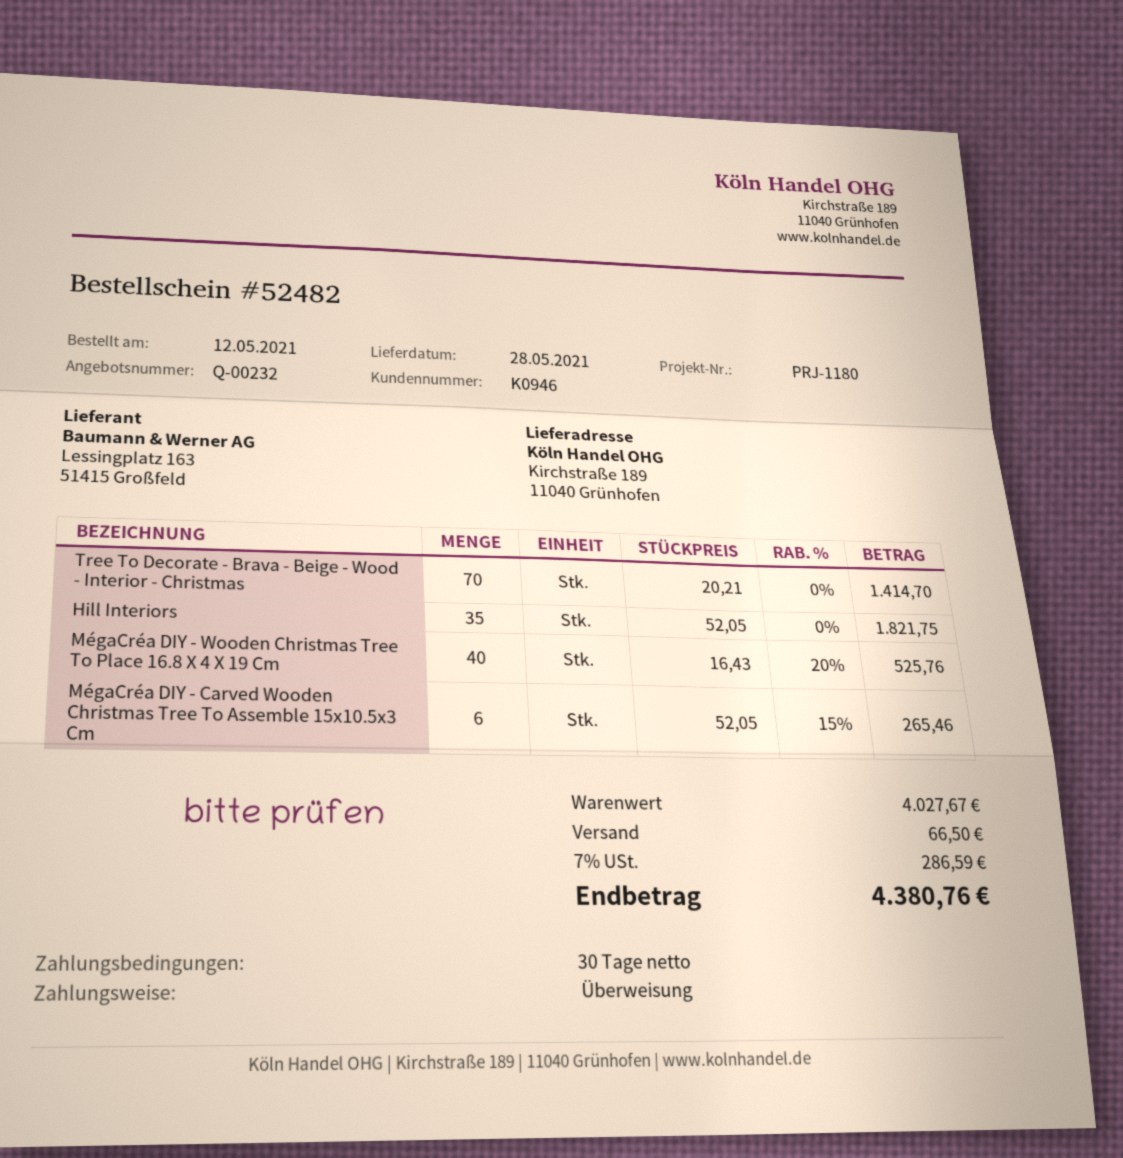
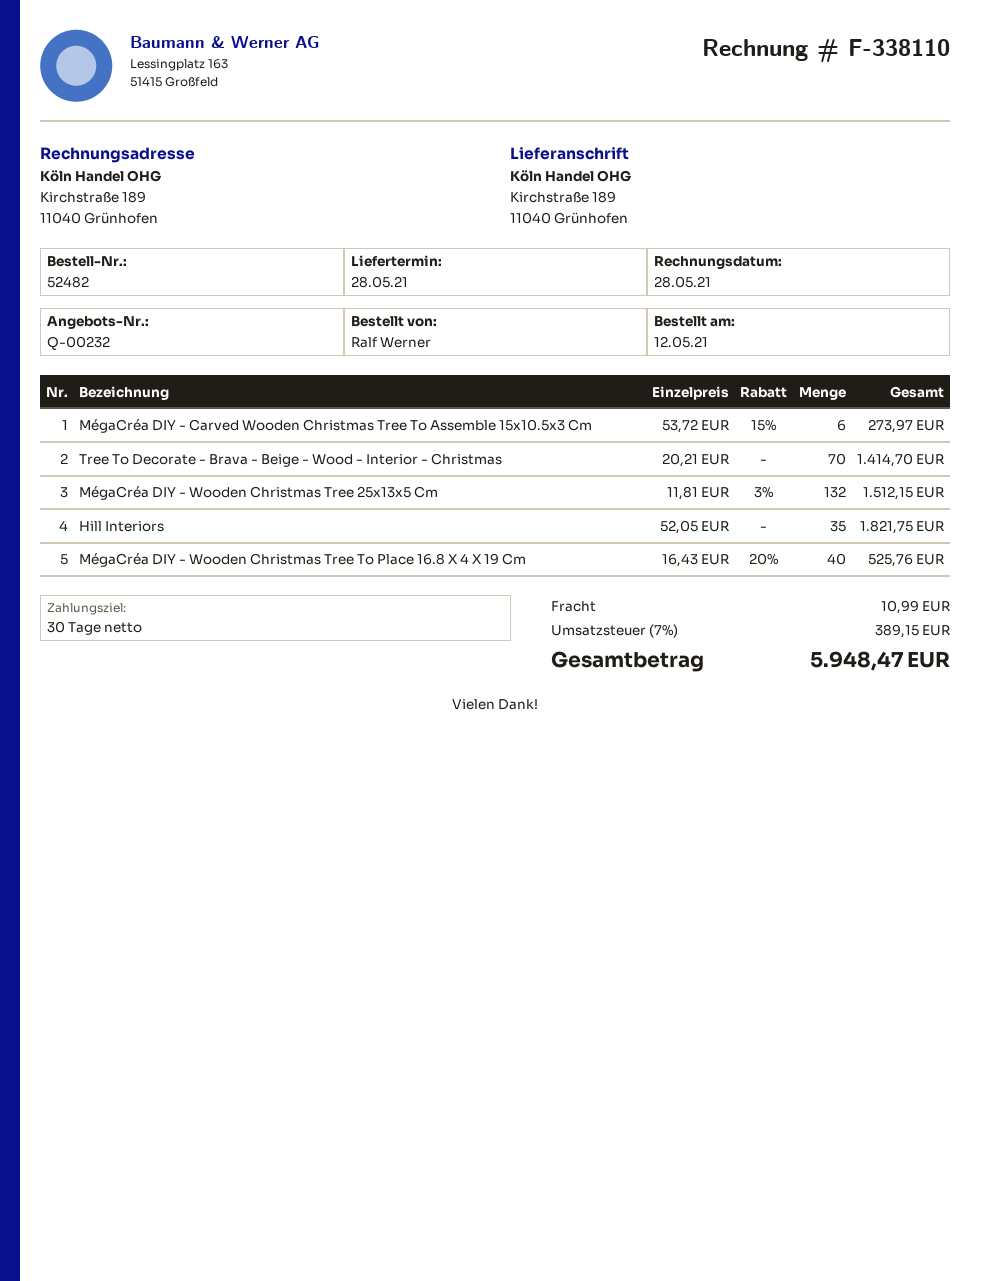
MégaCréa DIY - Carved Wooden Christmas Tree To Assemble 15x10.5x3 Cm: 6 x 52.05 - 15% = 265.46 -> 6 x 53.72 - 15% = 273.97
MégaCréa DIY - Wooden Christmas Tree 25x13x5 Cm: none -> 132 x 11.81 - 3% = 1512.15
shipping: 66.50 -> 10.99
tax: 7% = 286.59 -> 7% = 389.15
total: 4380.76 -> 5948.47

